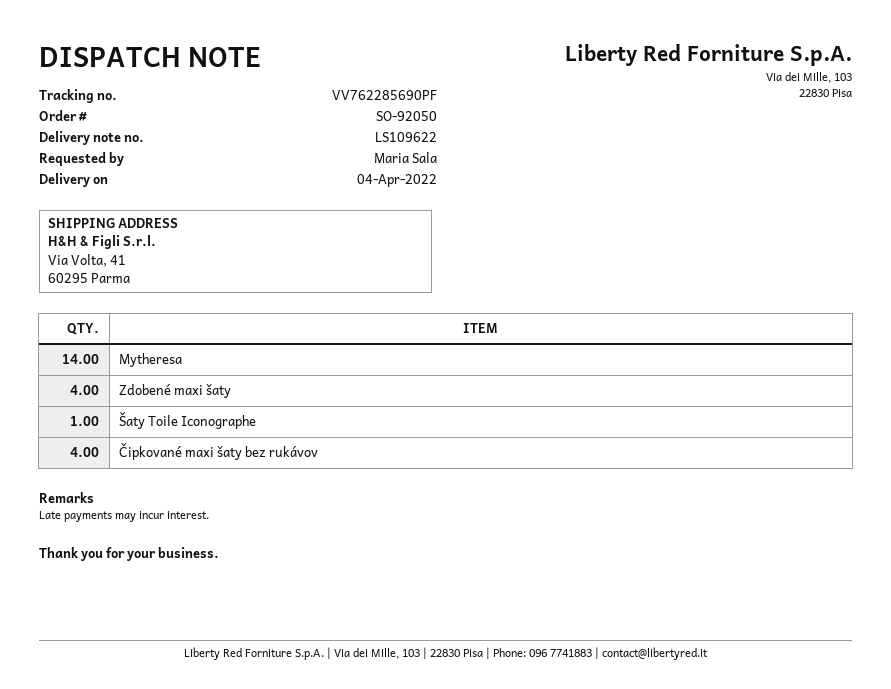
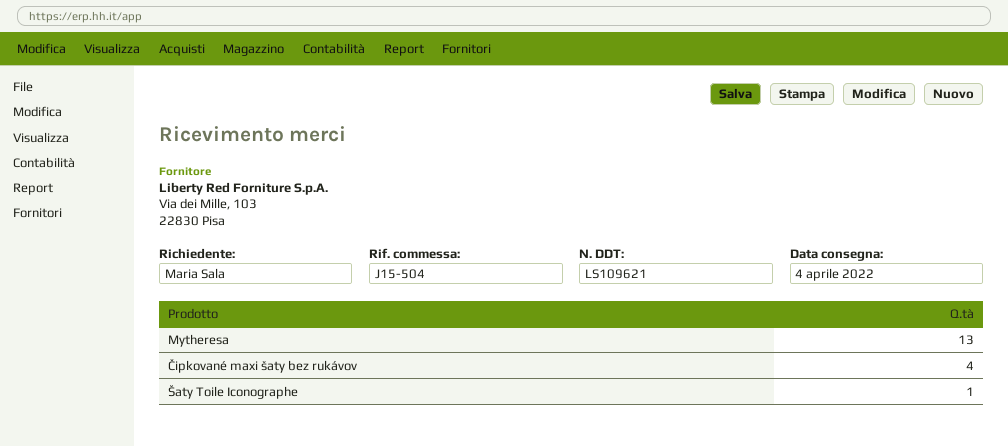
delivery note number: LS109622 -> LS109621
Mytheresa: 14 -> 13
Zdobené maxi šaty: 4 -> none

